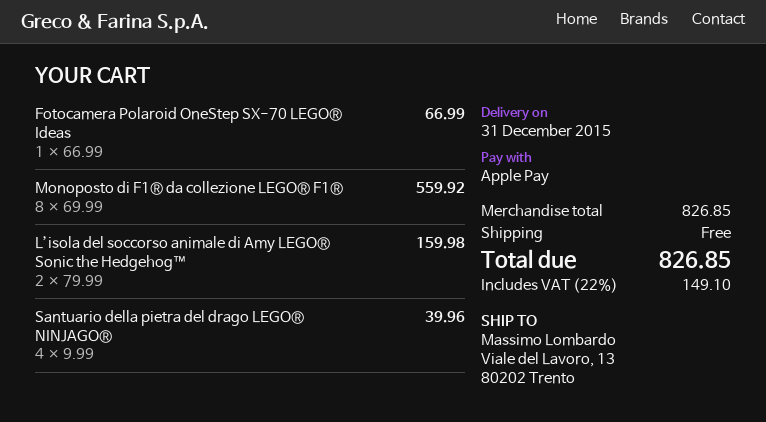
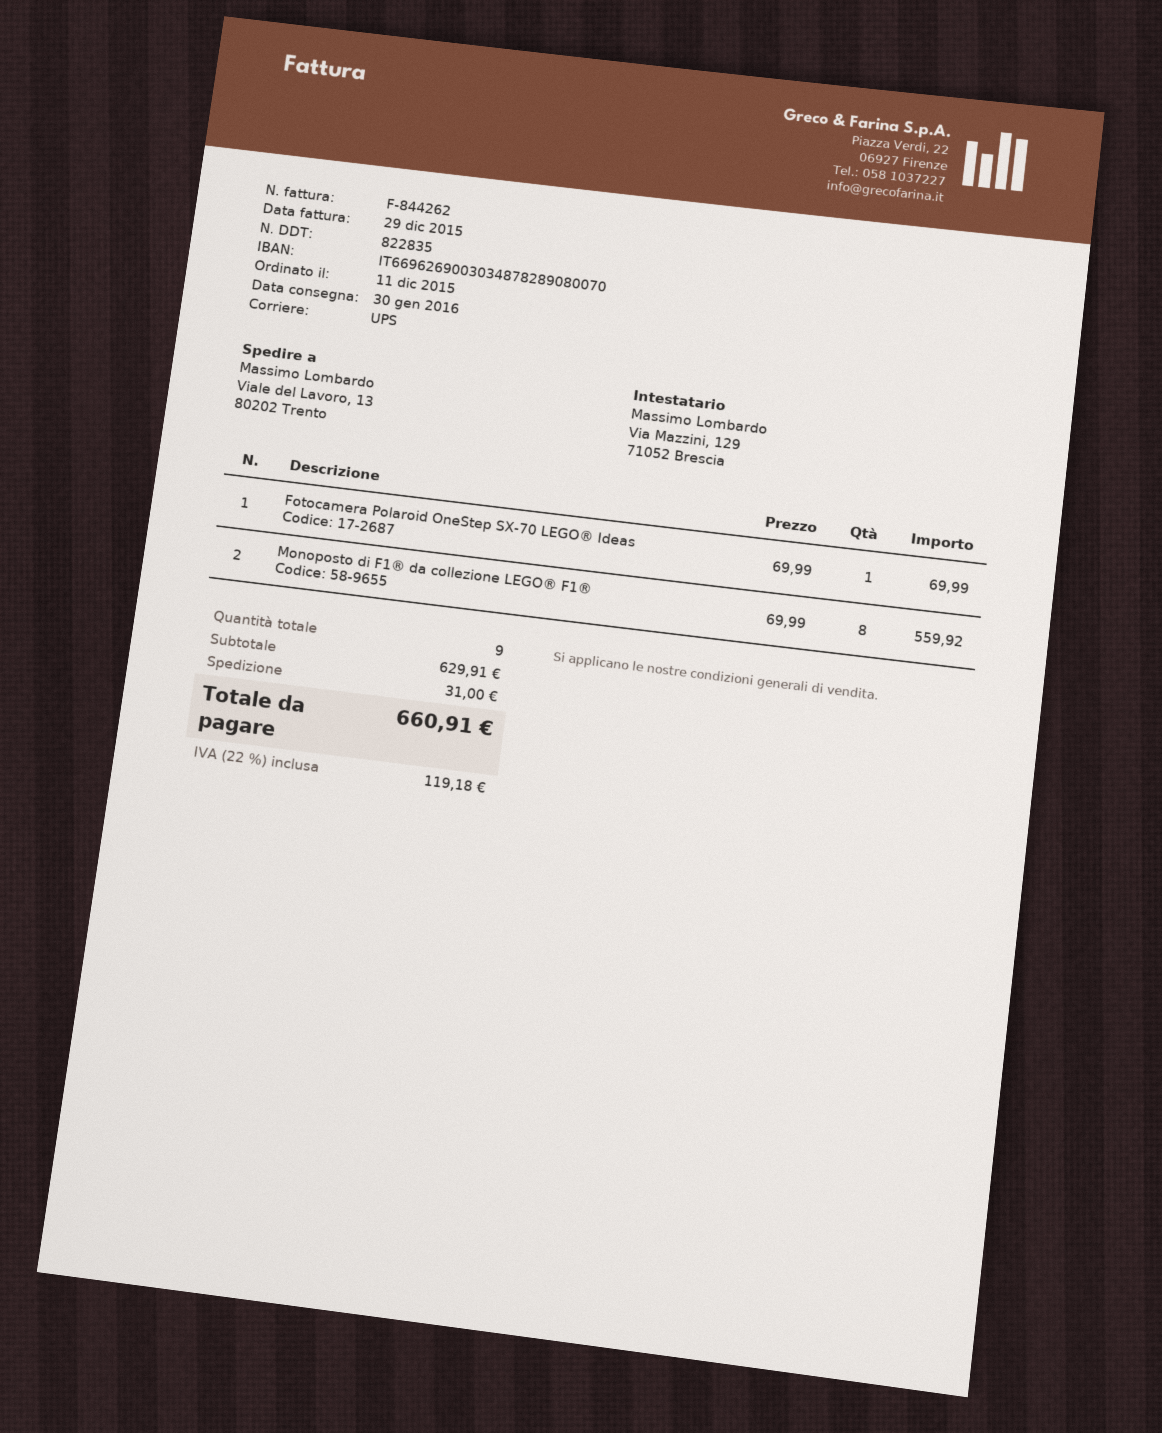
delivery date: 2015-12-31 -> 2016-01-30
Fotocamera Polaroid OneStep SX-70 LEGO® Ideas: 1 x 66.99 = 66.99 -> 1 x 69.99 = 69.99
L’isola del soccorso animale di Amy LEGO® Sonic the Hedgehog™: 2 x 79.99 = 159.98 -> none
Santuario della pietra del drago LEGO® NINJAGO®: 4 x 9.99 = 39.96 -> none
subtotal: 826.85 -> 629.91
shipping: 0.00 -> 31.00
tax: 22% = 149.10 -> 22% = 119.18
total: 826.85 -> 660.91

